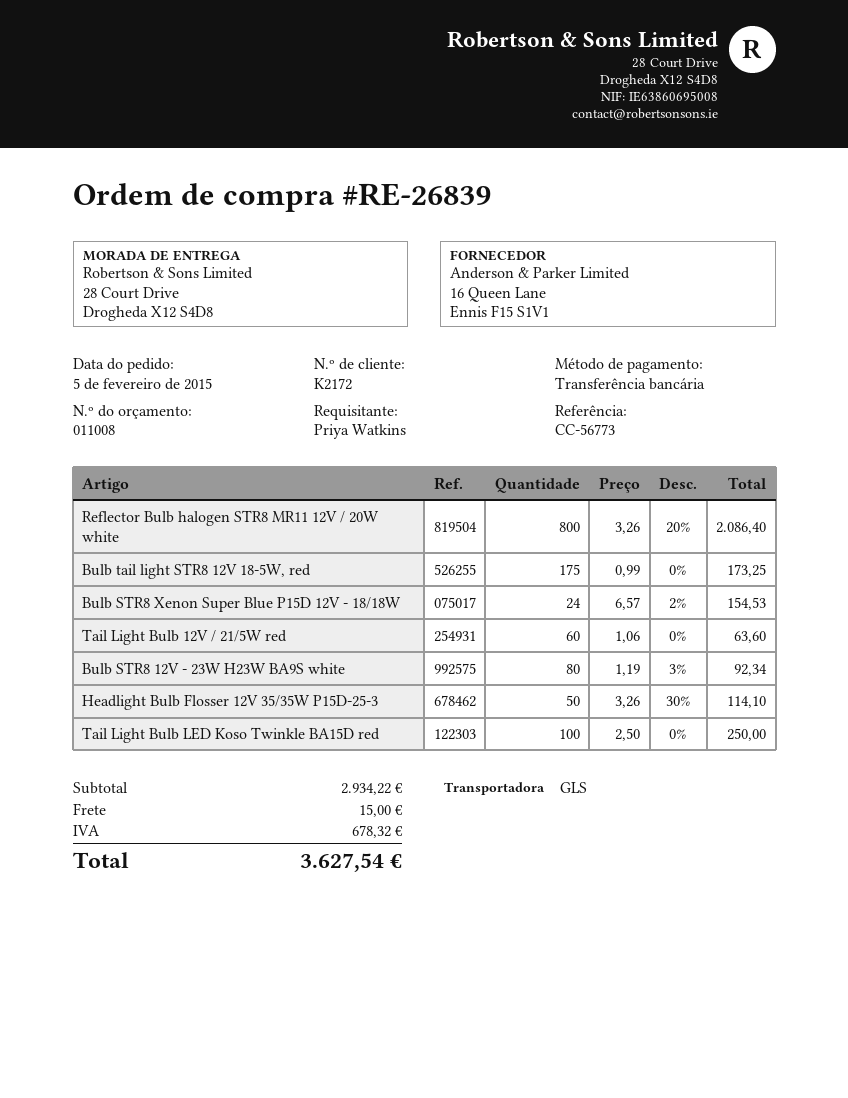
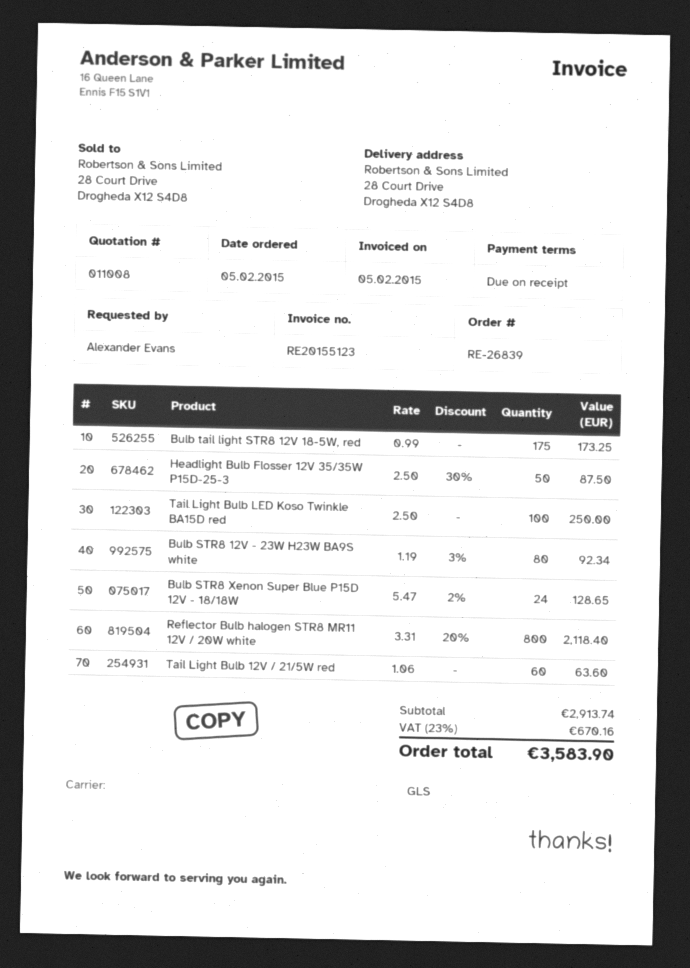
ordered by: Priya Watkins -> Alexander Evans
Reflector Bulb halogen STR8 MR11 12V / 20W white: 800 x 3.26 - 20% = 2086.40 -> 800 x 3.31 - 20% = 2118.40
Bulb STR8 Xenon Super Blue P15D 12V - 18/18W: 24 x 6.57 - 2% = 154.53 -> 24 x 5.47 - 2% = 128.65
Headlight Bulb Flosser 12V 35/35W P15D-25-3: 50 x 3.26 - 30% = 114.10 -> 50 x 2.50 - 30% = 87.50
subtotal: 2934.22 -> 2913.74
shipping: 15.00 -> none
tax: 678.32 -> 670.16
total: 3627.54 -> 3583.90

